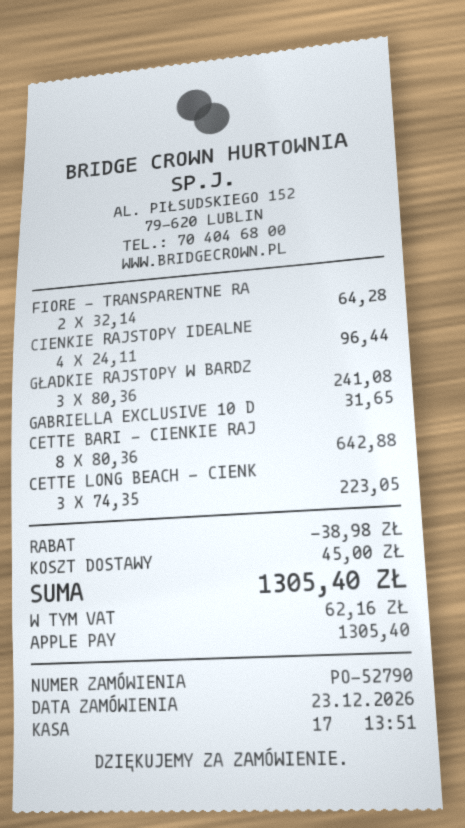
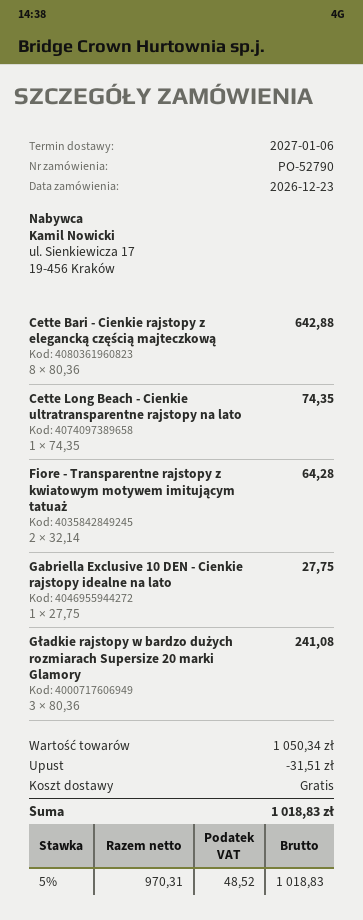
CIENKIE RAJSTOPY IDEALNE: 4 x 24.11 = 96.44 -> none
GABRIELLA EXCLUSIVE 10 D: 1 x 31.65 = 31.65 -> 1 x 27.75 = 27.75
CETTE LONG BEACH - CIENK: 3 x 74.35 = 223.05 -> 1 x 74.35 = 74.35
discount: 38.98 -> 31.51
shipping: 45.00 -> 0.00
tax: 62.16 -> 48.52
total: 1305.40 -> 1018.83

